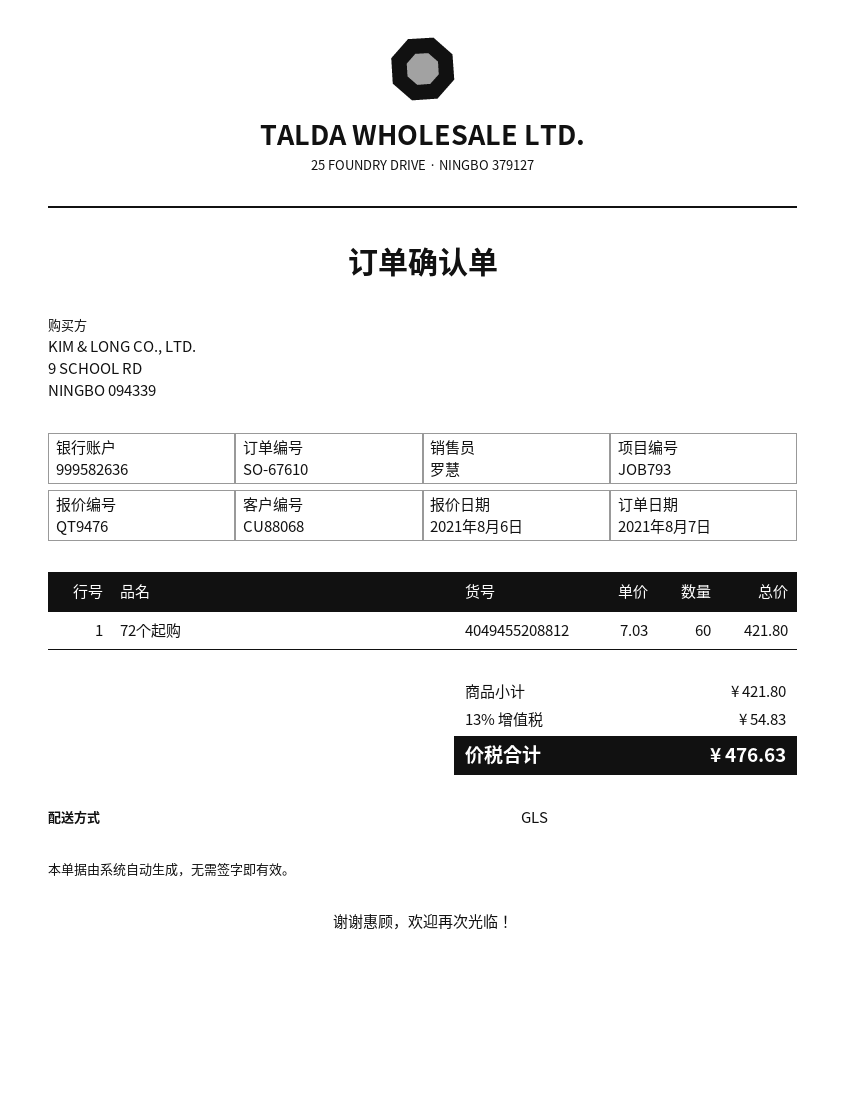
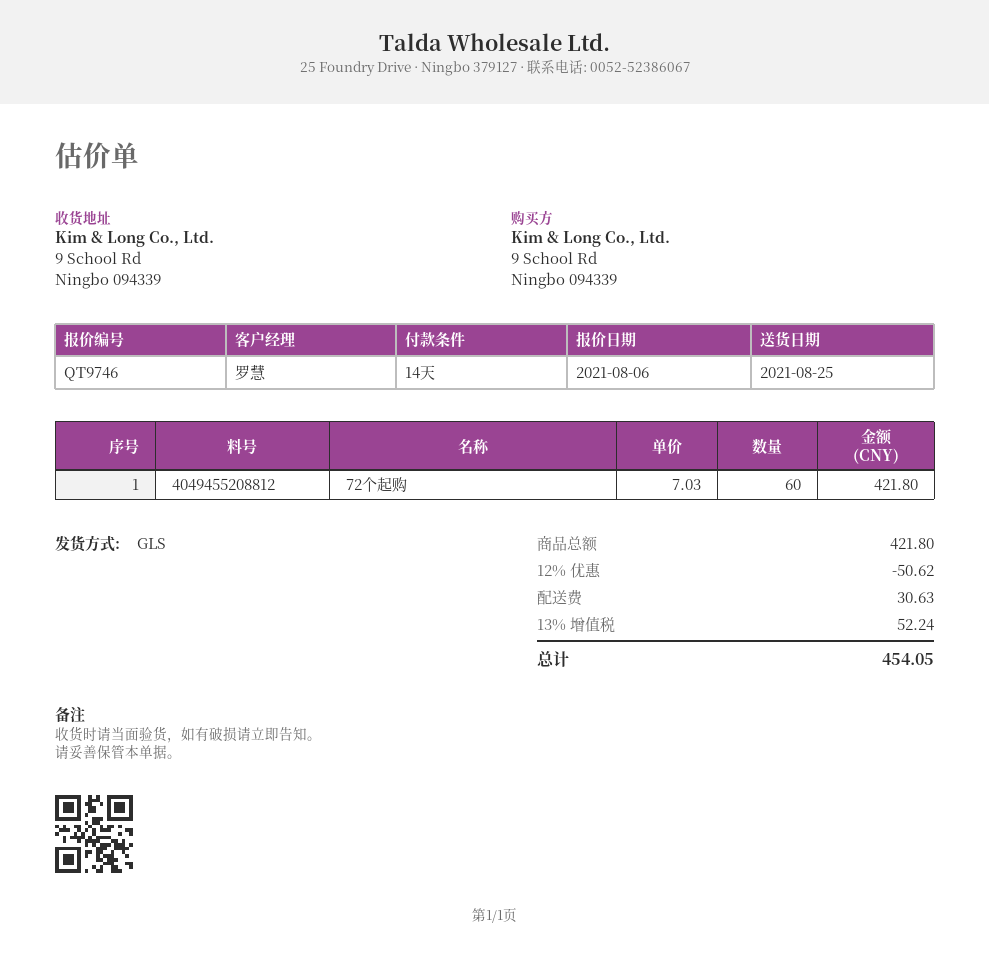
quote number: QT9476 -> QT9746
discount: none -> 12% = 50.62
shipping: none -> 30.63
tax: 13% = 54.83 -> 13% = 52.24
total: 476.63 -> 454.05

